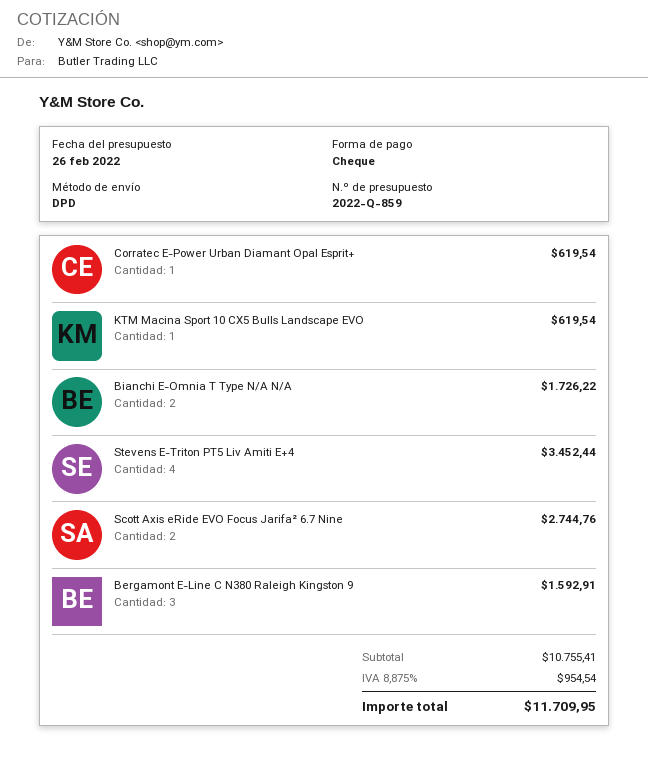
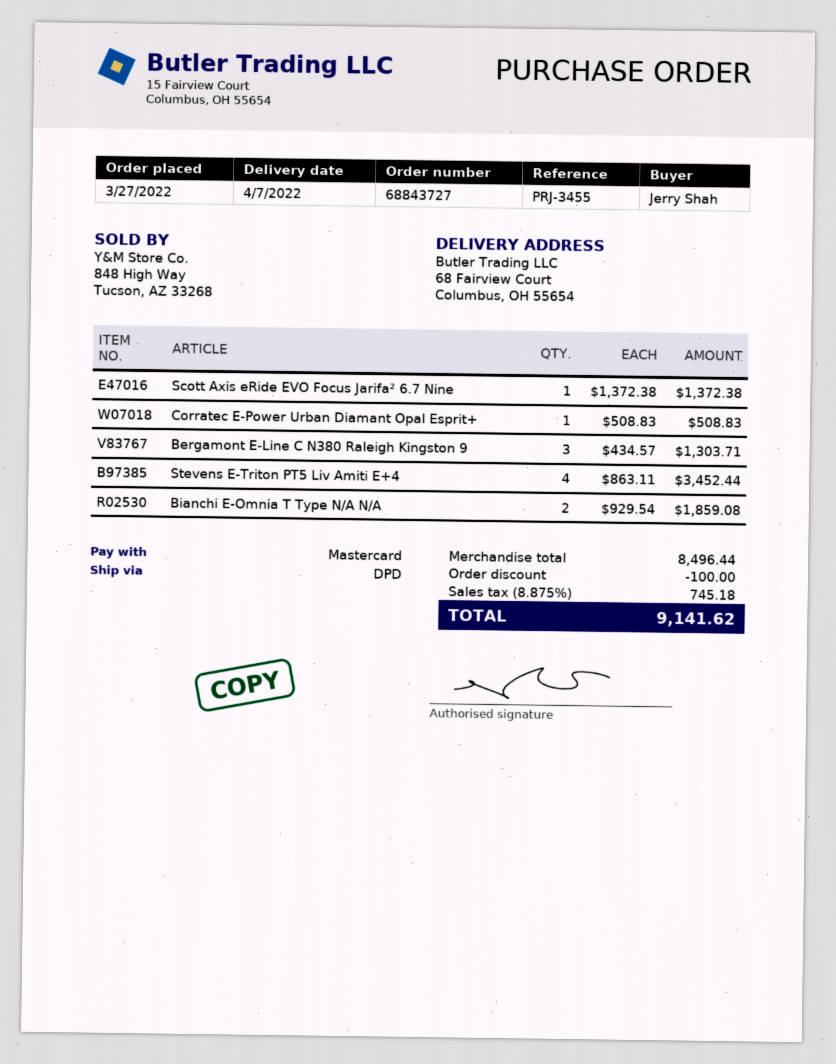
payment method: cheque -> Mastercard
Corratec E-Power Urban Diamant Opal Esprit+: 1 for 619.54 -> 1 for 508.83
KTM Macina Sport 10 CX5 Bulls Landscape EVO: 1 for 619.54 -> none
Bianchi E-Omnia T Type N/A N/A: 2 for 1726.22 -> 2 for 1859.08
Scott Axis eRide EVO Focus Jarifa² 6.7 Nine: 2 for 2744.76 -> 1 for 1372.38
Bergamont E-Line C N380 Raleigh Kingston 9: 3 for 1592.91 -> 3 for 1303.71
subtotal: 10755.41 -> 8496.44
discount: none -> 100.00
tax: 8.875% = 954.54 -> 8.875% = 745.18
total: 11709.95 -> 9141.62

